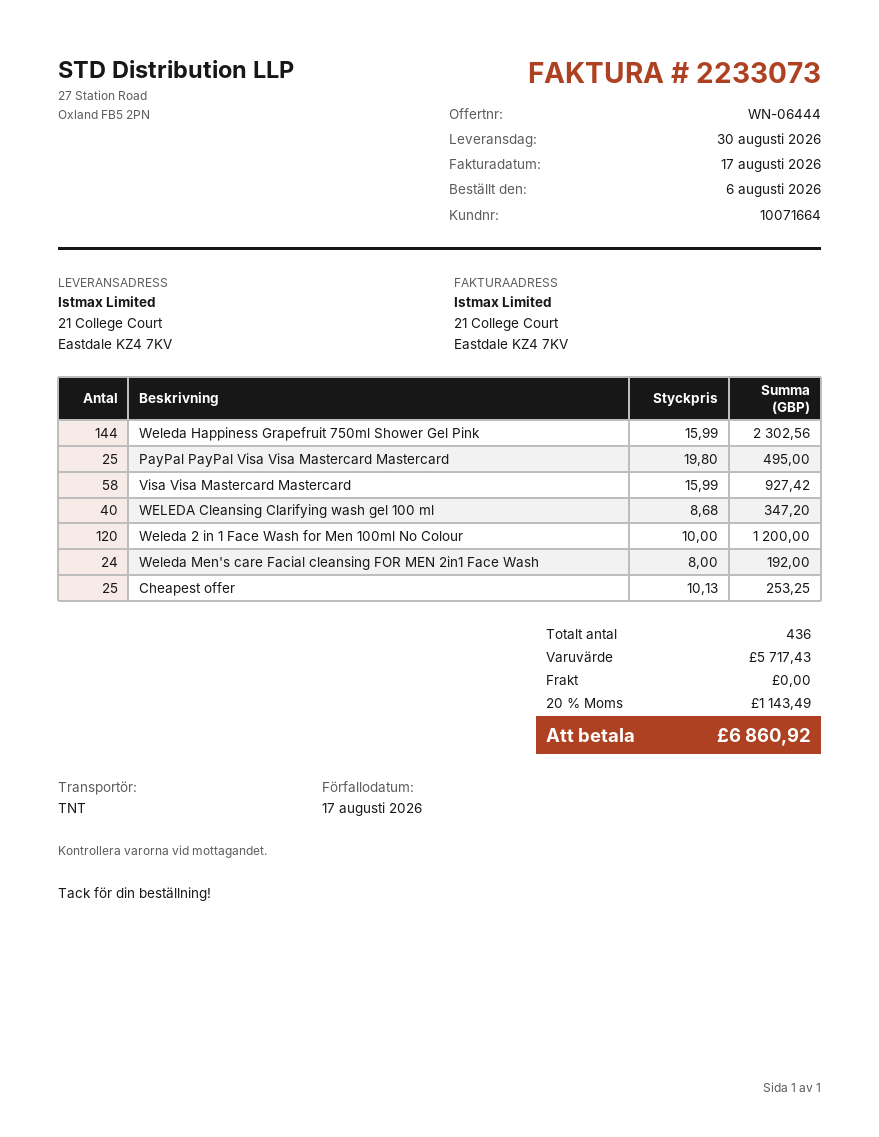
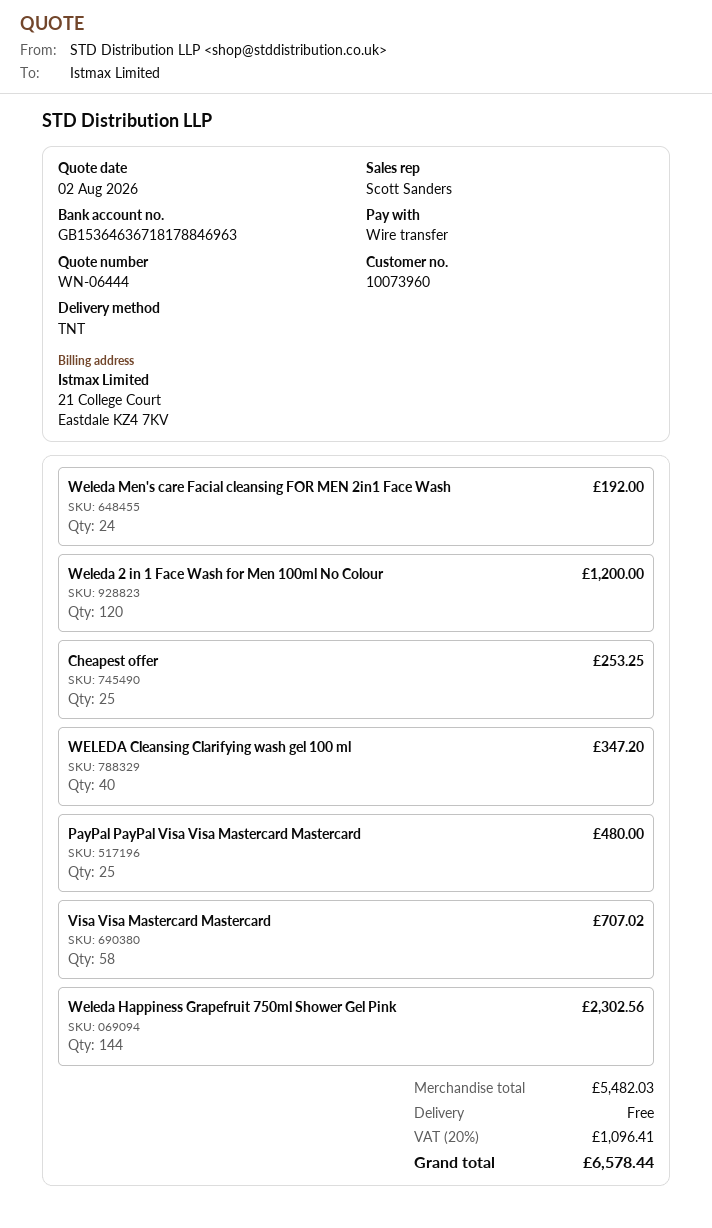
customer number: 10071664 -> 10073960
PayPal PayPal Visa Visa Mastercard Mastercard: 25 for 495.00 -> 25 for 480.00
Visa Visa Mastercard Mastercard: 58 for 927.42 -> 58 for 707.02
subtotal: 5717.43 -> 5482.03
tax: 20% = 1143.49 -> 20% = 1096.41
total: 6860.92 -> 6578.44

